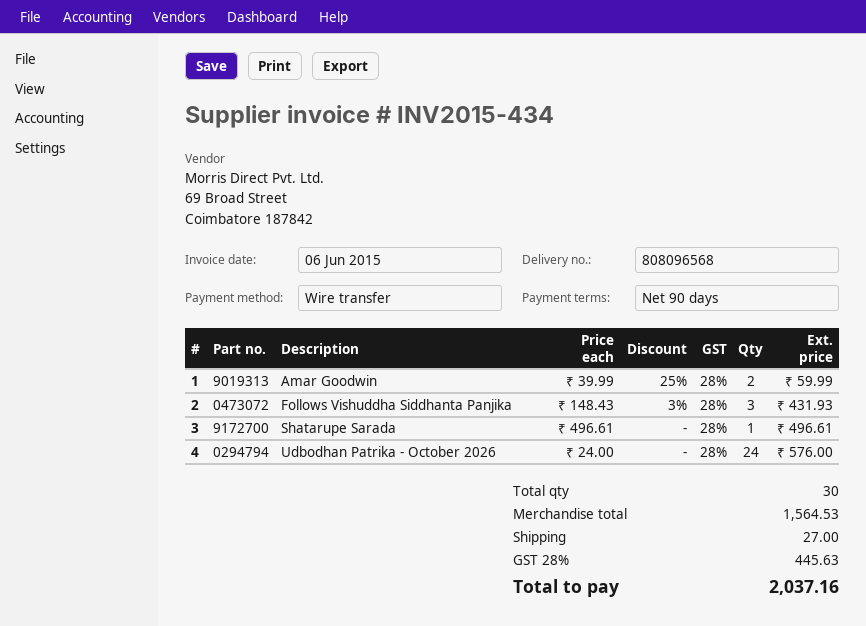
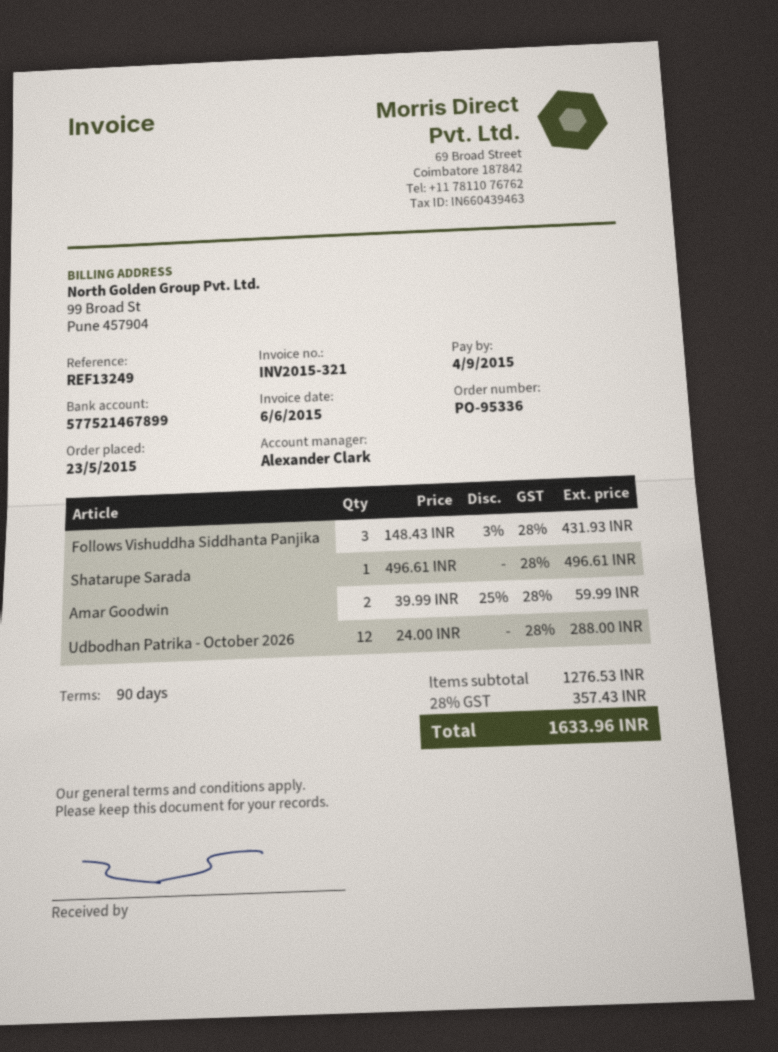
invoice number: INV2015-434 -> INV2015-321
Udbodhan Patrika - October 2026: 24 x 24.00 = 576.00 -> 12 x 24.00 = 288.00
subtotal: 1564.53 -> 1276.53
shipping: 27.00 -> none
tax: 28% = 445.63 -> 28% = 357.43
total: 2037.16 -> 1633.96

